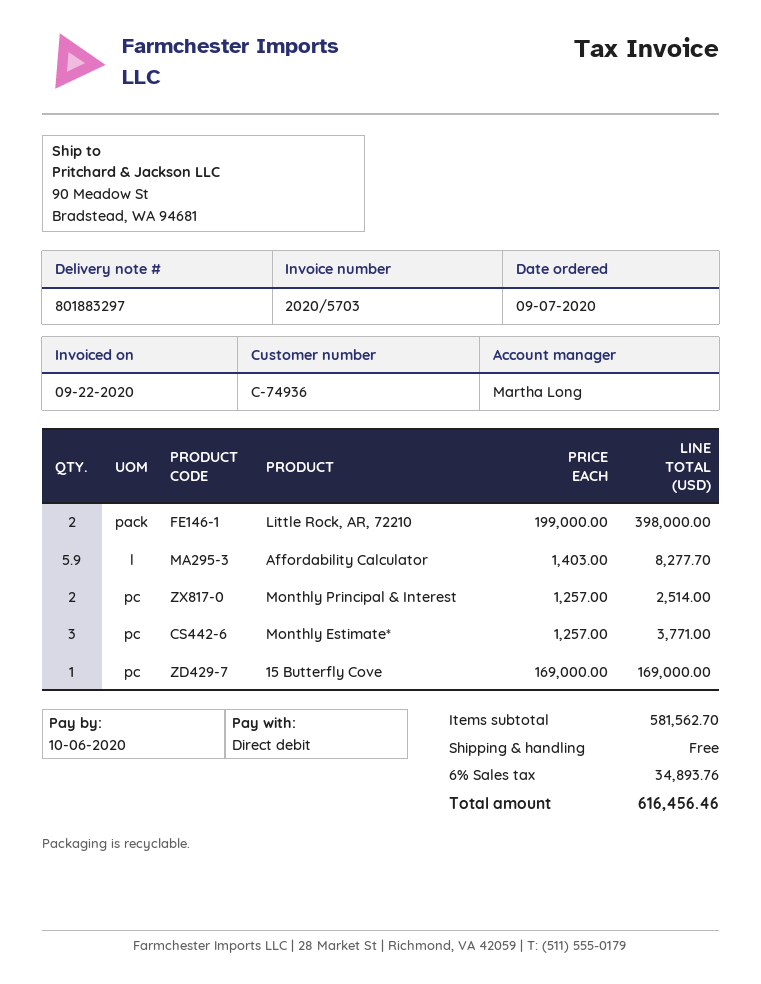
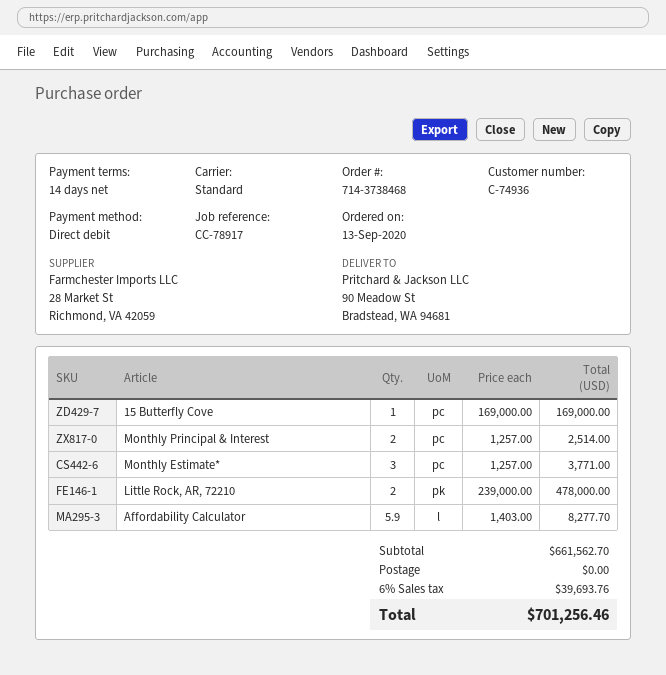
order date: 2020-09-07 -> 2020-09-13
Little Rock, AR, 72210: 2 x 199000.00 = 398000.00 -> 2 x 239000.00 = 478000.00
subtotal: 581562.70 -> 661562.70
tax: 6% = 34893.76 -> 6% = 39693.76
total: 616456.46 -> 701256.46

